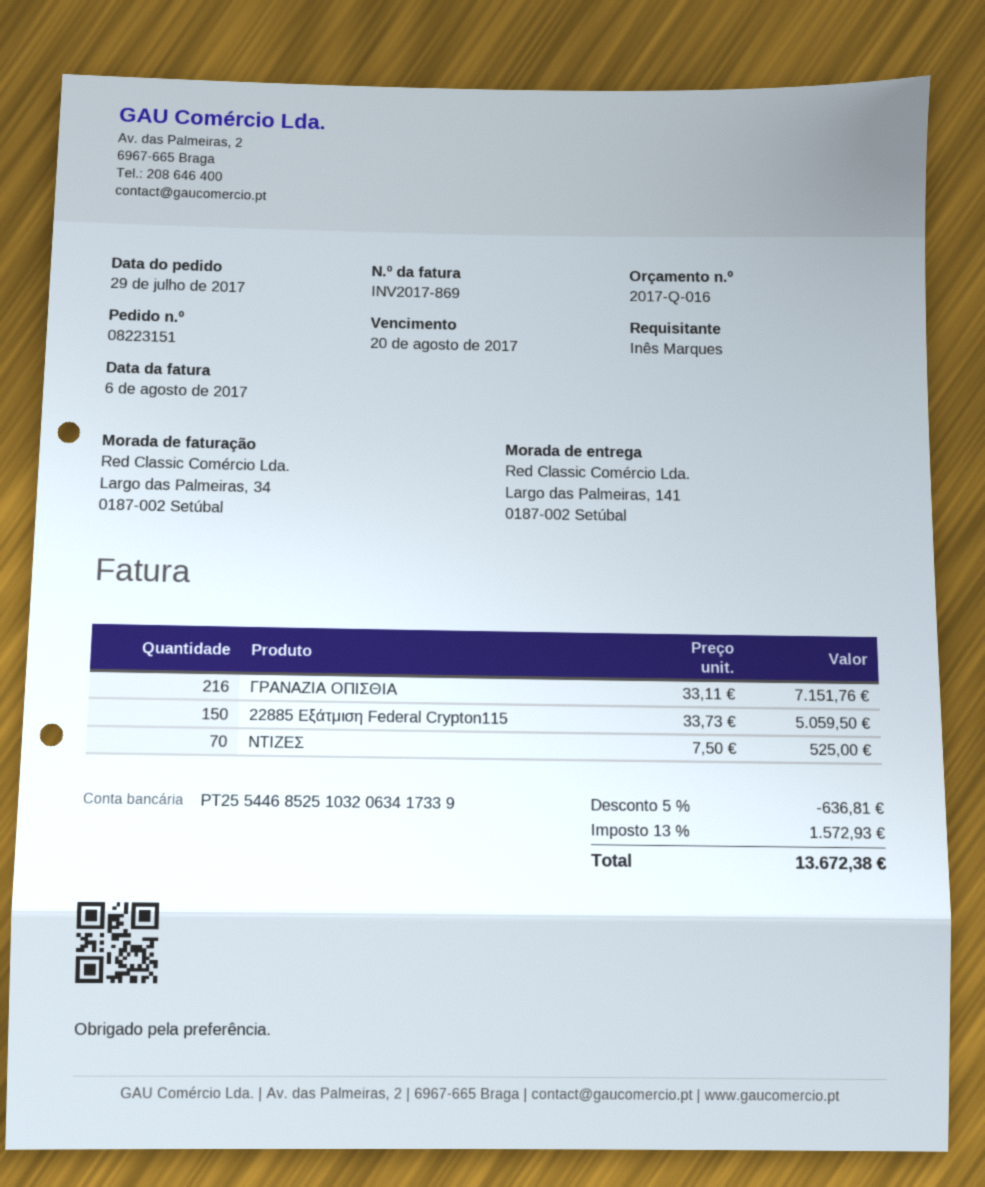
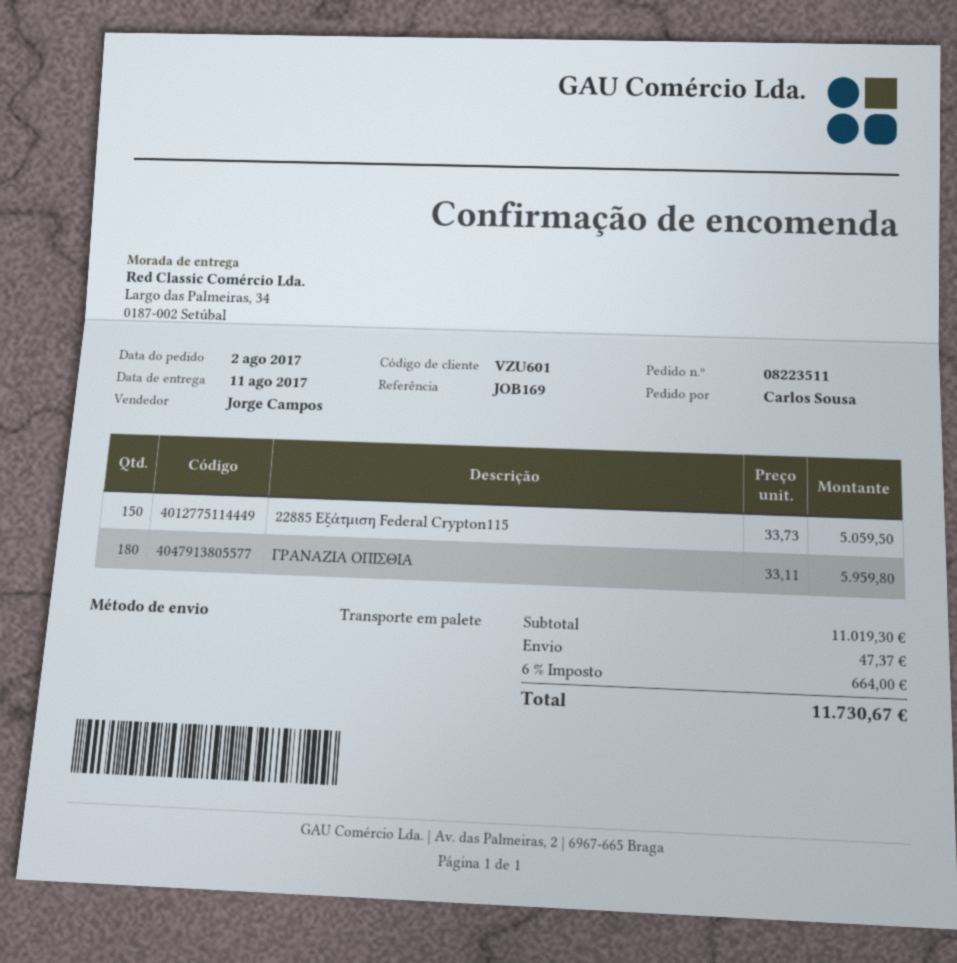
order number: 08223151 -> 08223511
order date: 2017-07-29 -> 2017-08-02
ordered by: Inês Marques -> Carlos Sousa
ship to: Largo das Palmeiras, 141, 0187-002 Setúbal -> Largo das Palmeiras, 34, 0187-002 Setúbal
ΓΡΑΝΑΖΙΑ ΟΠΙΣΘΙΑ: 216 x 33.11 = 7151.76 -> 180 x 33.11 = 5959.80
ΝΤΙΖΕΣ: 70 x 7.50 = 525.00 -> none
discount: 5% = 636.81 -> none
shipping: none -> 47.37
tax: 13% = 1572.93 -> 6% = 664.00
total: 13672.38 -> 11730.67

